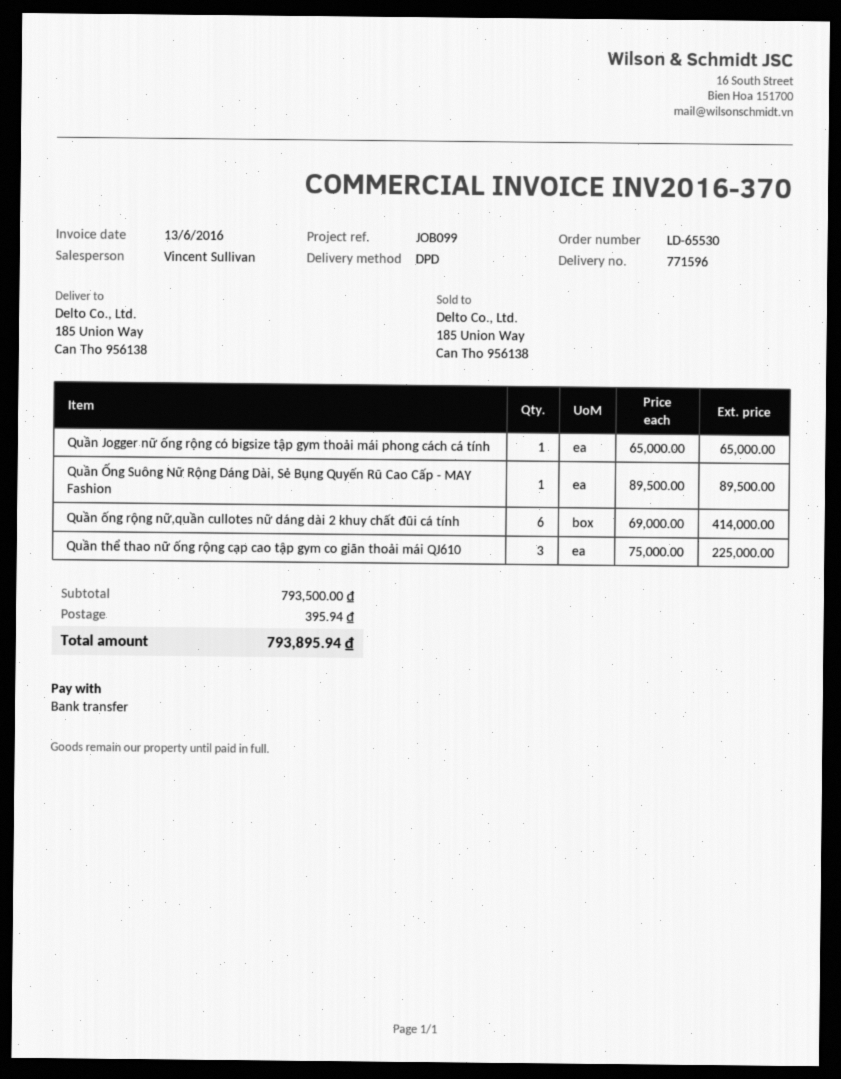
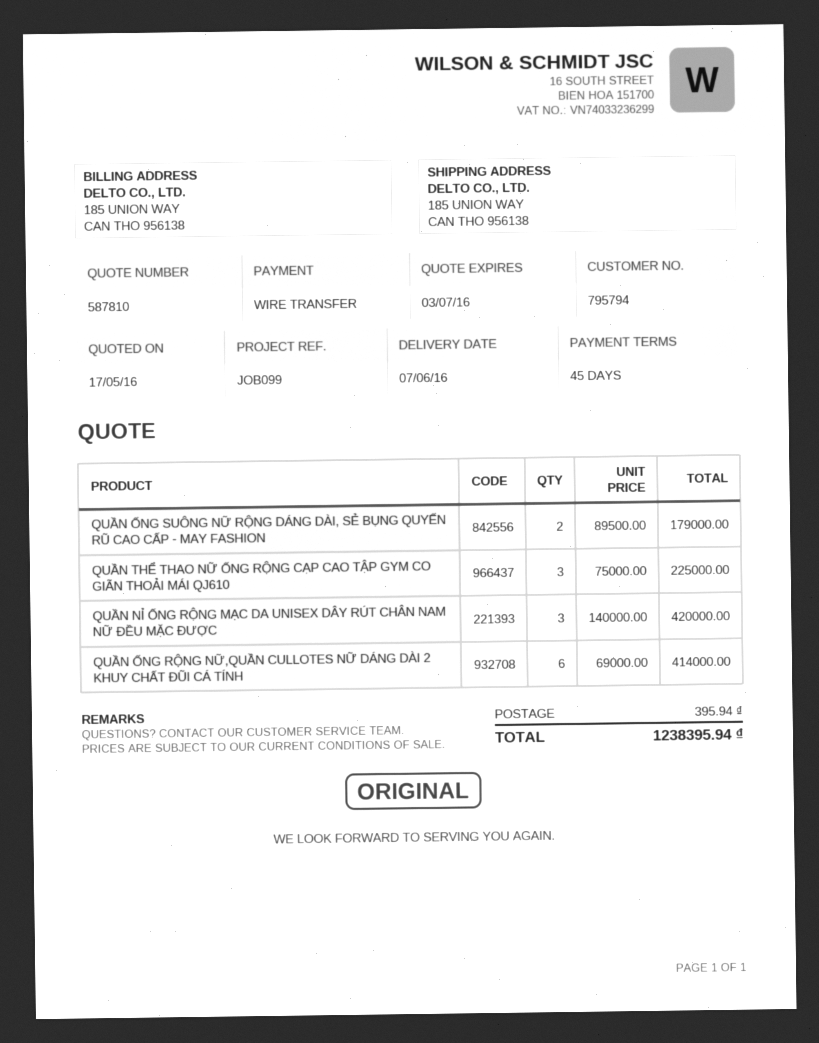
Quần Jogger nữ ống rộng có bigsize tập gym thoải mái phong cách cá tính: 1 x 65000.00 = 65000.00 -> none
Quần Ống Suông Nữ Rộng Dáng Dài, Sẻ Bụng Quyến Rũ Cao Cấp - MAY Fashion: 1 x 89500.00 = 89500.00 -> 2 x 89500.00 = 179000.00
QUẦN NỈ ỐNG RỘNG MẠC DA UNISEX DÂY RÚT CHÂN NAM NỮ ĐỀU MẶC ĐƯỢC: none -> 3 x 140000.00 = 420000.00
total: 793895.94 -> 1238395.94

